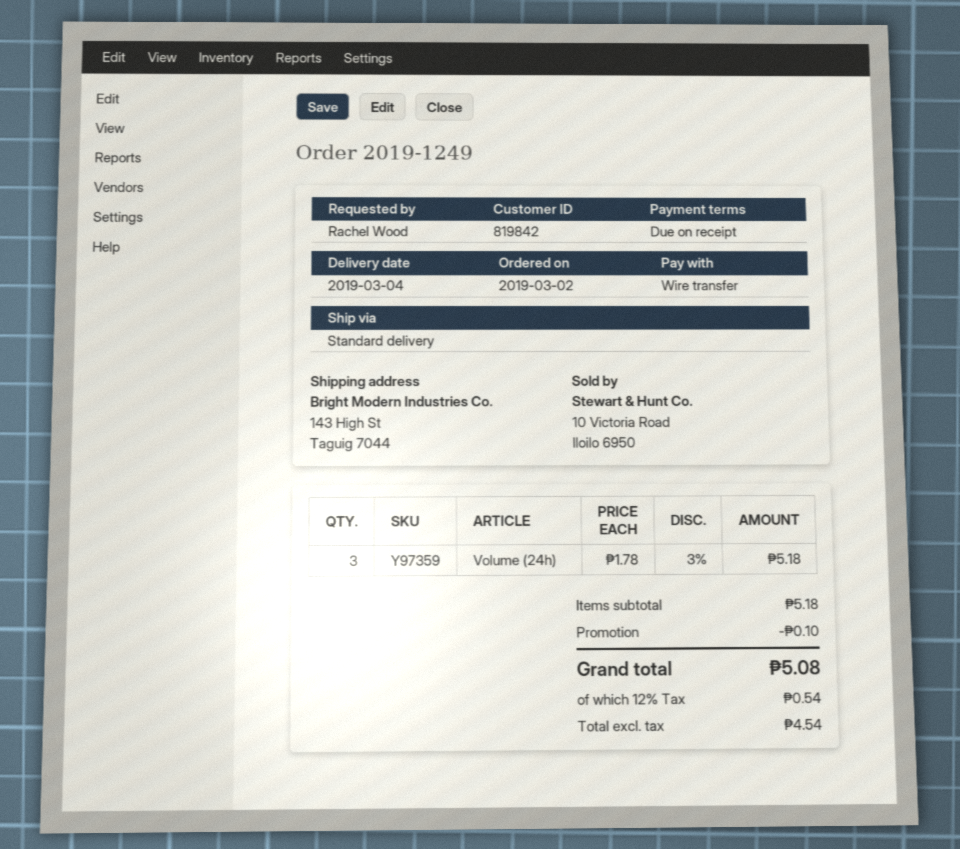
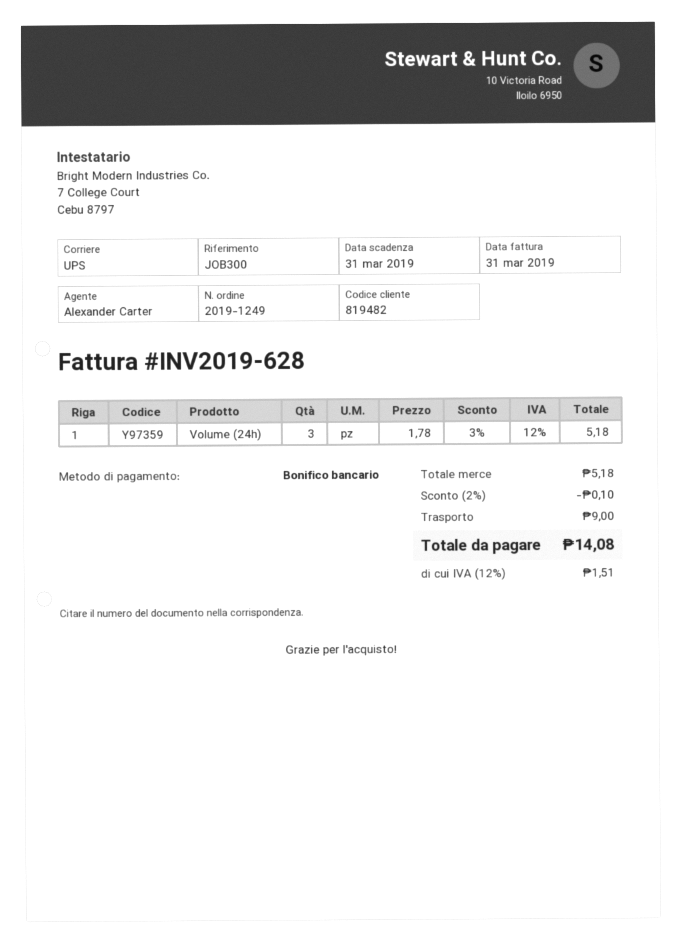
customer number: 819842 -> 819482
shipping method: standard -> UPS
shipping: none -> 9.00
tax: 12% = 0.54 -> 12% = 1.51
total: 5.08 -> 14.08

